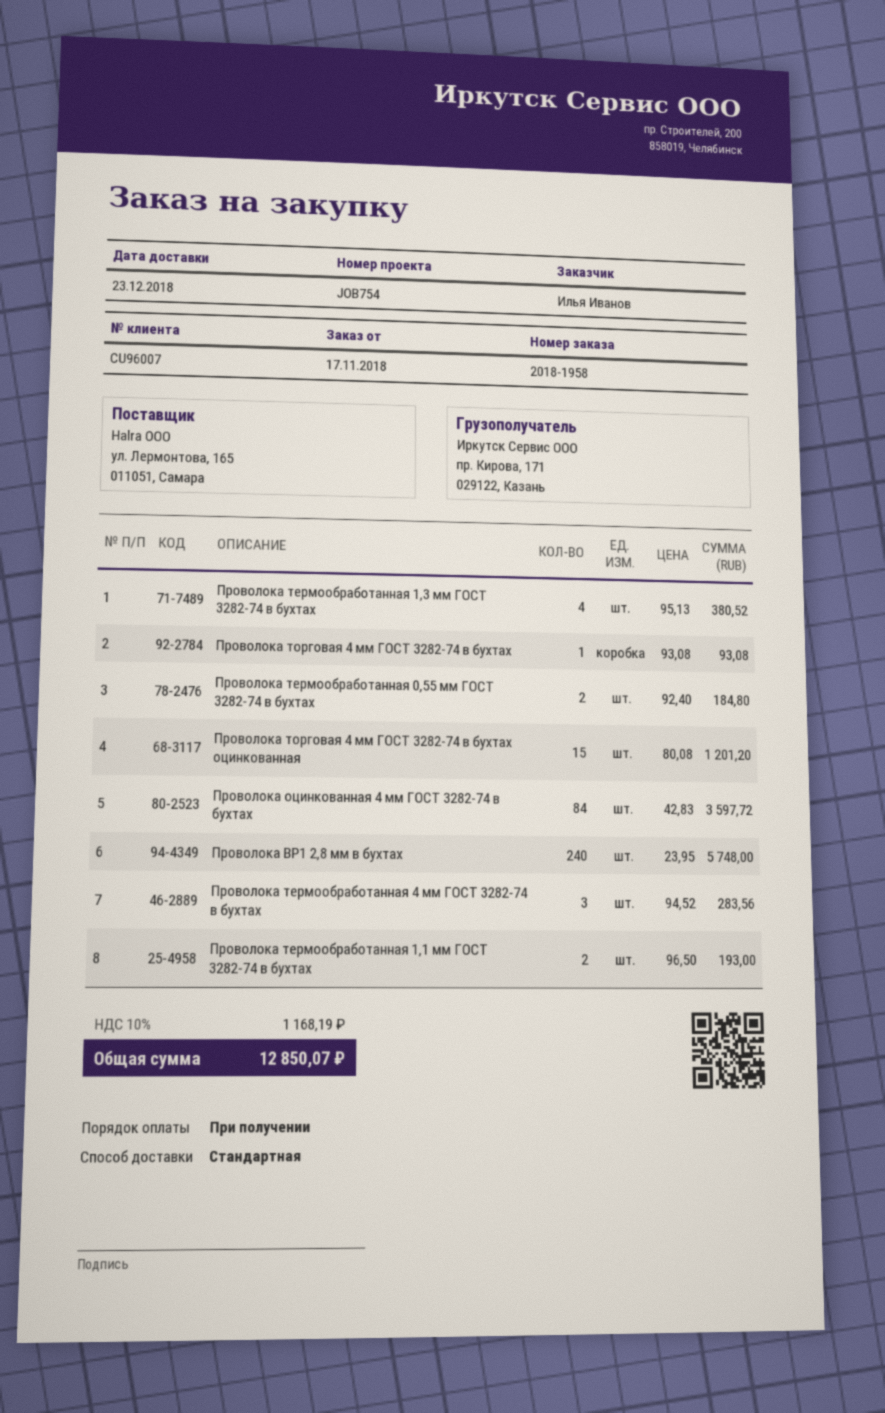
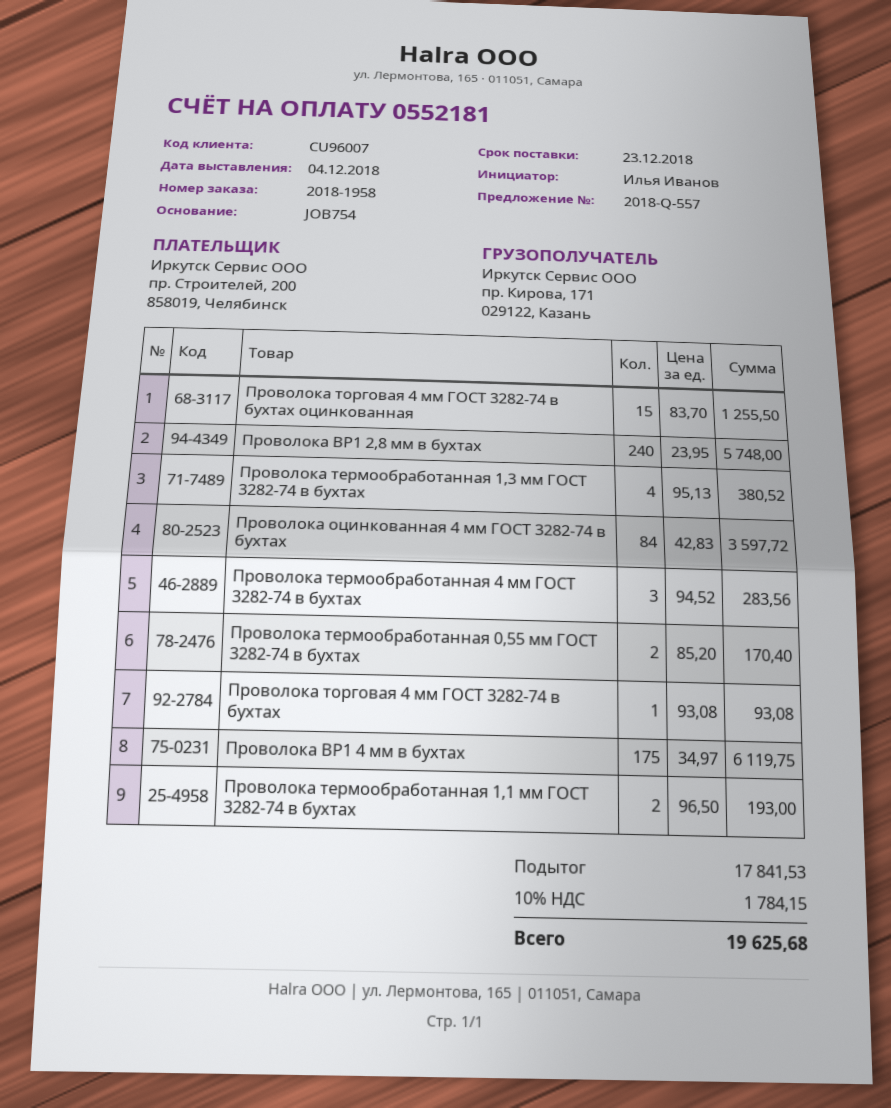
Проволока термообработанная 0,55 мм ГОСТ 3282-74 в бухтах: 2 x 92.40 = 184.80 -> 2 x 85.20 = 170.40
Проволока торговая 4 мм ГОСТ 3282-74 в бухтах оцинкованная: 15 x 80.08 = 1201.20 -> 15 x 83.70 = 1255.50
Проволока ВР1 4 мм в бухтах: none -> 175 x 34.97 = 6119.75
tax: 10% = 1168.19 -> 10% = 1784.15
total: 12850.07 -> 19625.68

